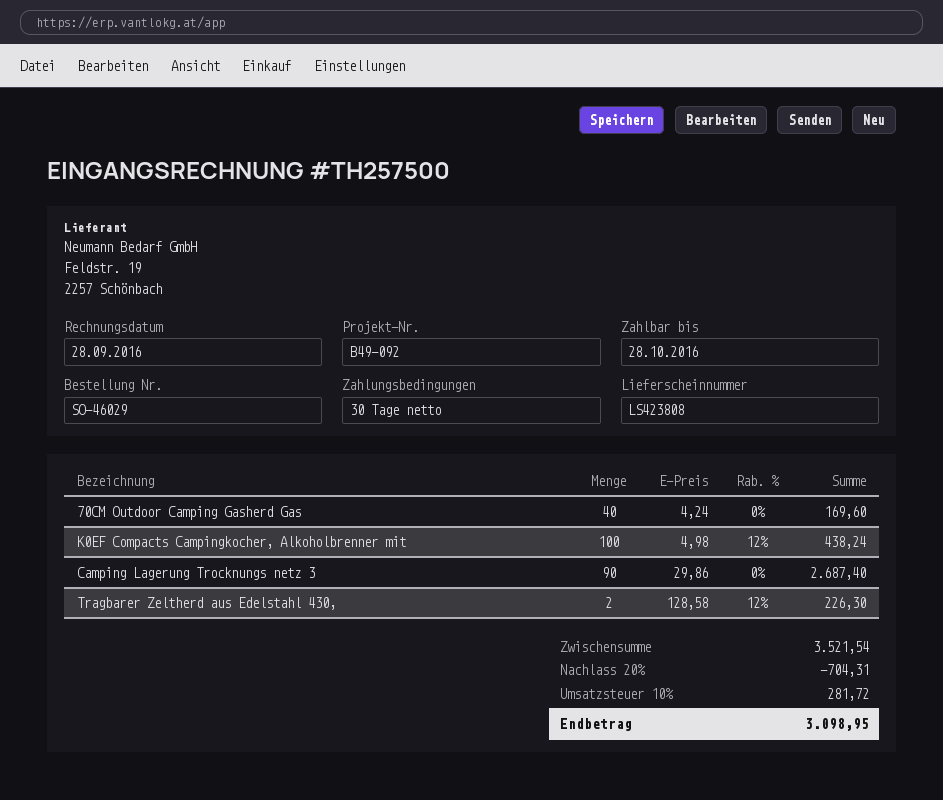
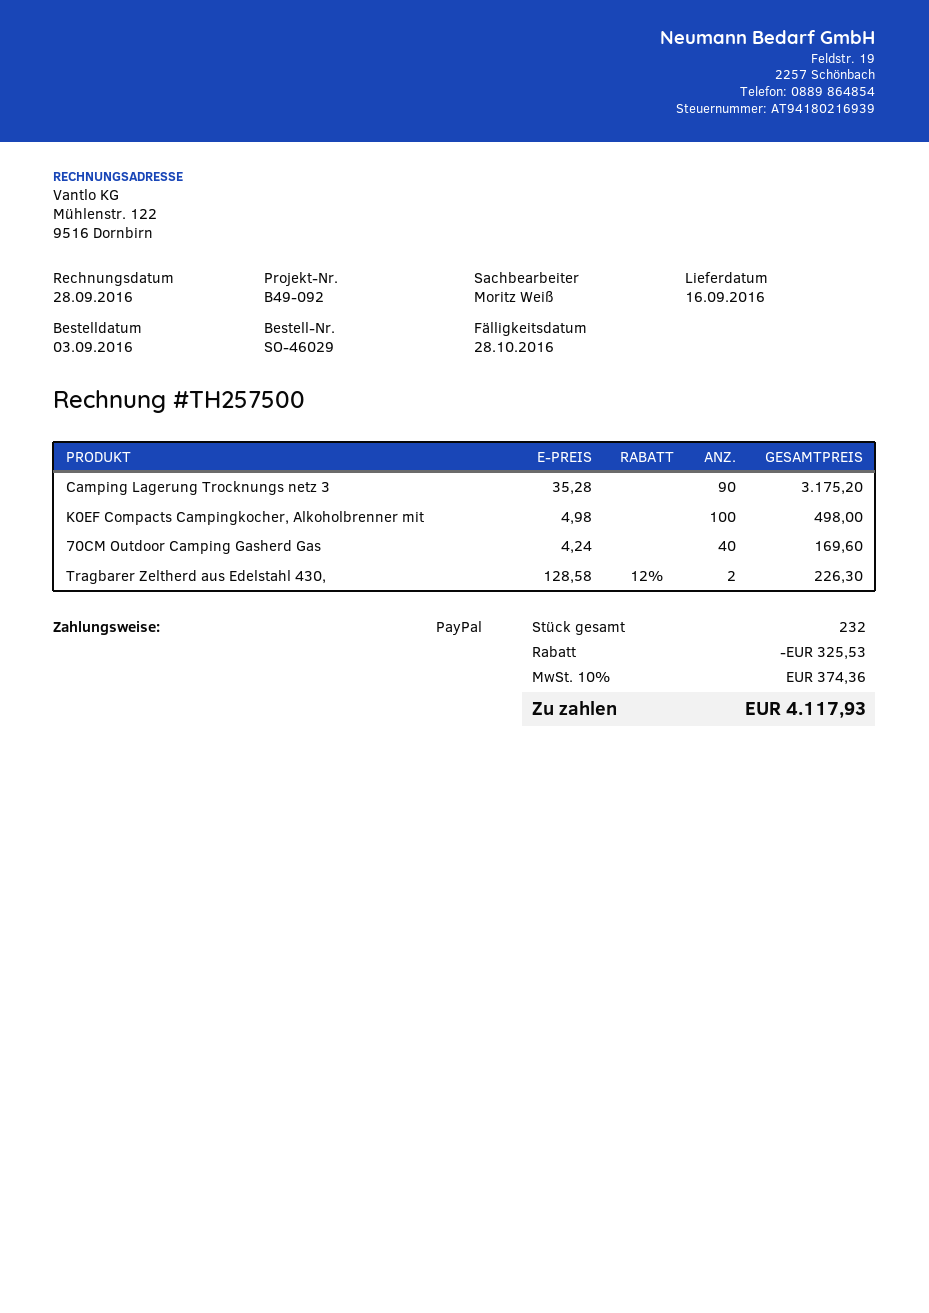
K0EF Compacts Campingkocher, Alkoholbrenner mit: 100 x 4.98 - 12% = 438.24 -> 100 x 4.98 = 498.00
Camping Lagerung Trocknungs netz 3: 90 x 29.86 = 2687.40 -> 90 x 35.28 = 3175.20
discount: 704.31 -> 325.53
tax: 10% = 281.72 -> 10% = 374.36
total: 3098.95 -> 4117.93

